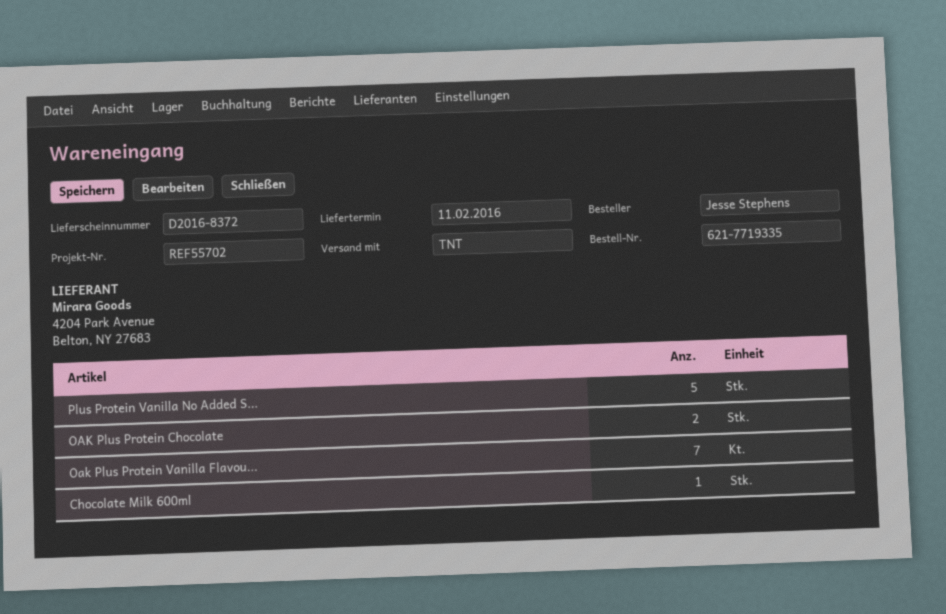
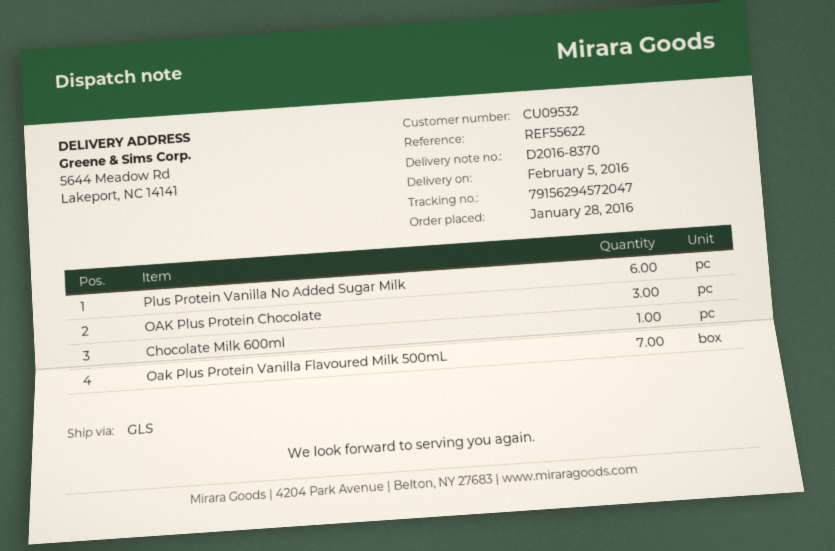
delivery note number: D2016-8372 -> D2016-8370
delivery date: 2016-02-11 -> 2016-02-05
reference: REF55702 -> REF55622
shipping method: TNT -> GLS
Plus Protein Vanilla No Added S...: 5 -> 6
OAK Plus Protein Chocolate: 2 -> 3

